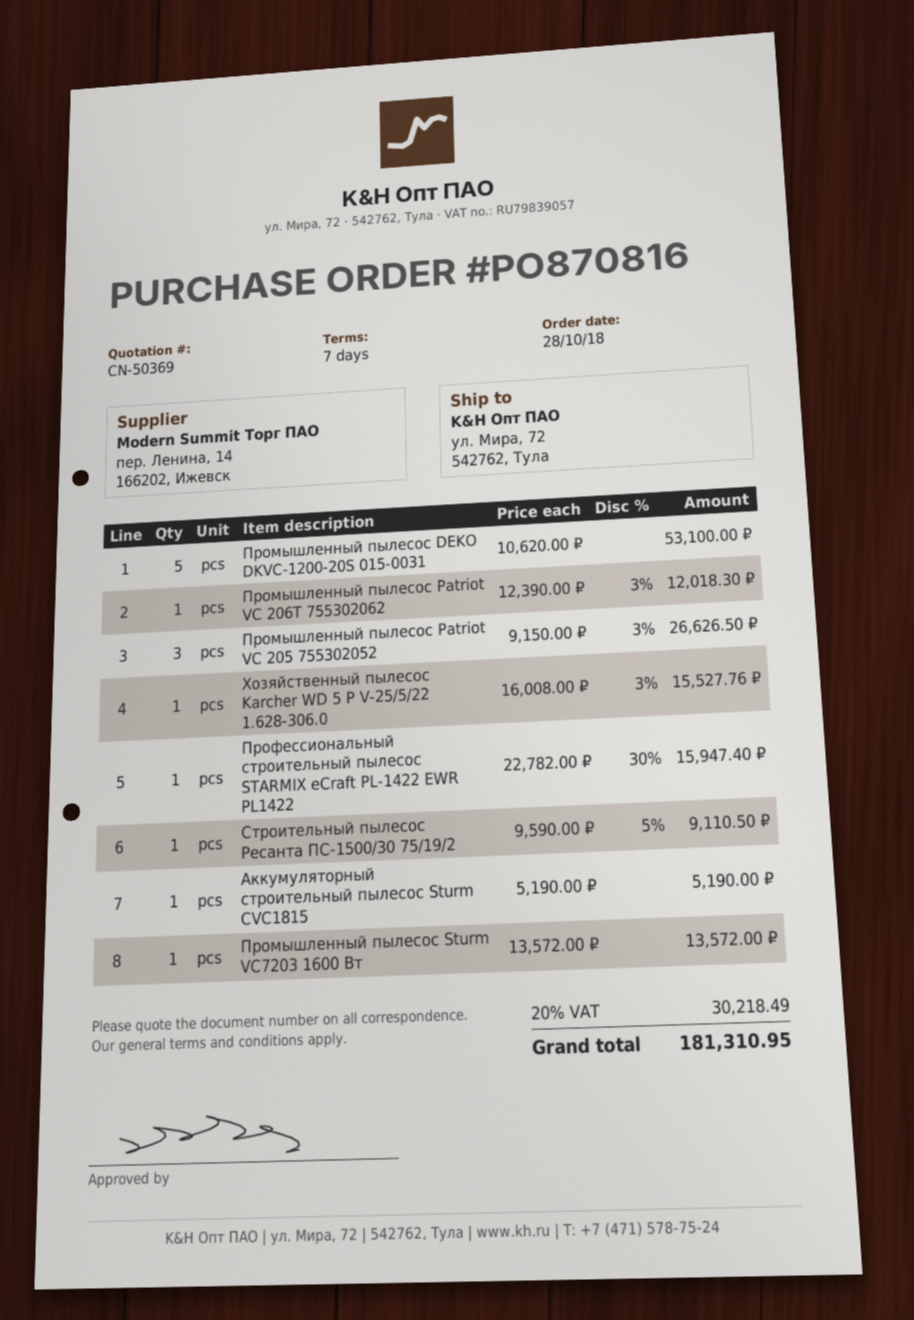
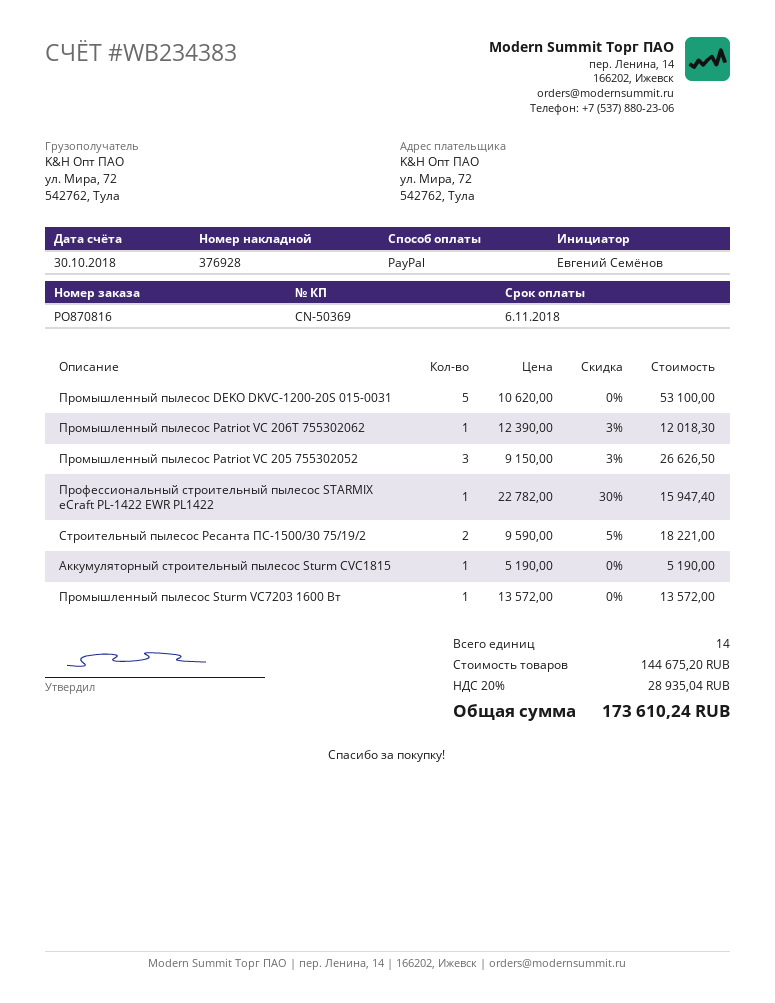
Хозяйственный пылесос Karcher WD 5 P V-25/5/22 1.628-306.0: 1 x 16008.00 - 3% = 15527.76 -> none
Строительный пылесос Ресанта ПС-1500/30 75/19/2: 1 x 9590.00 - 5% = 9110.50 -> 2 x 9590.00 - 5% = 18221.00
tax: 20% = 30218.49 -> 20% = 28935.04
total: 181310.95 -> 173610.24

